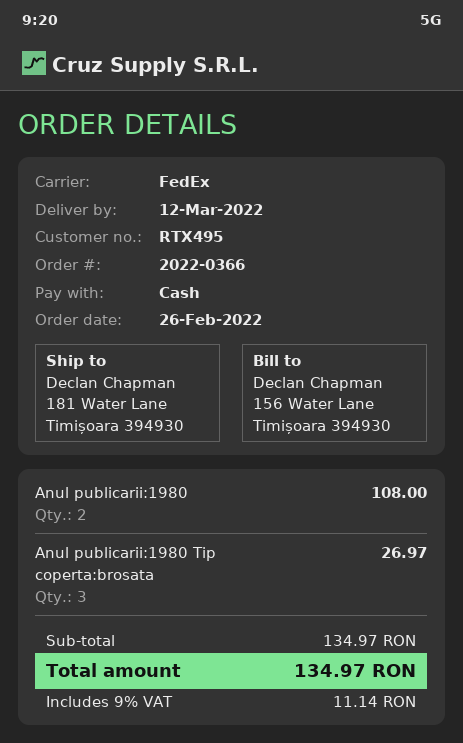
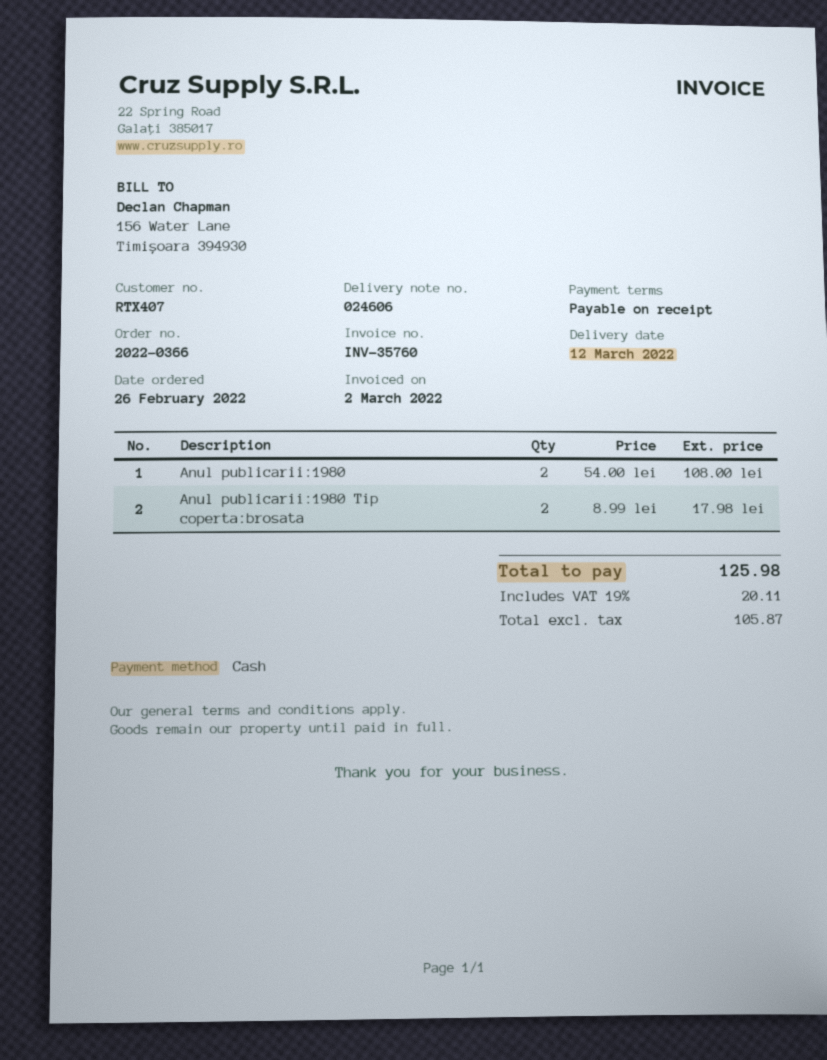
customer number: RTX495 -> RTX407
Anul publicarii:1980 Tip coperta:brosata: 3 for 26.97 -> 2 for 17.98
tax: 9% = 11.14 -> 19% = 20.11
total: 134.97 -> 125.98

